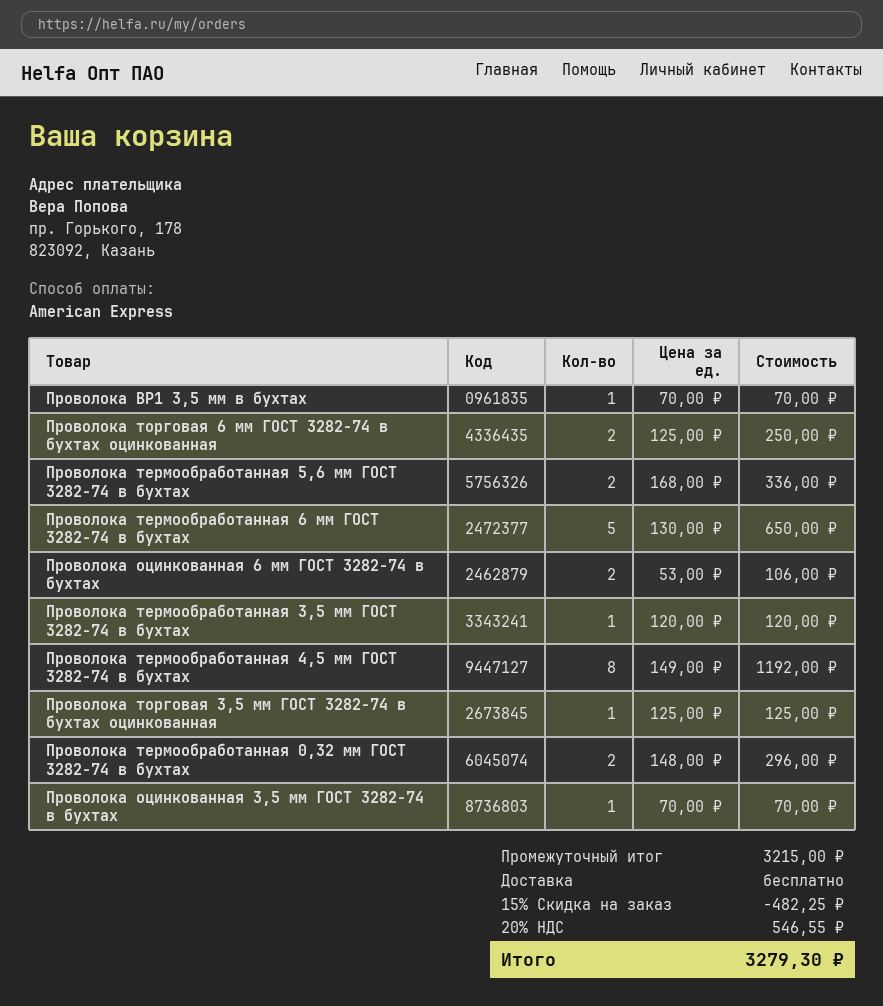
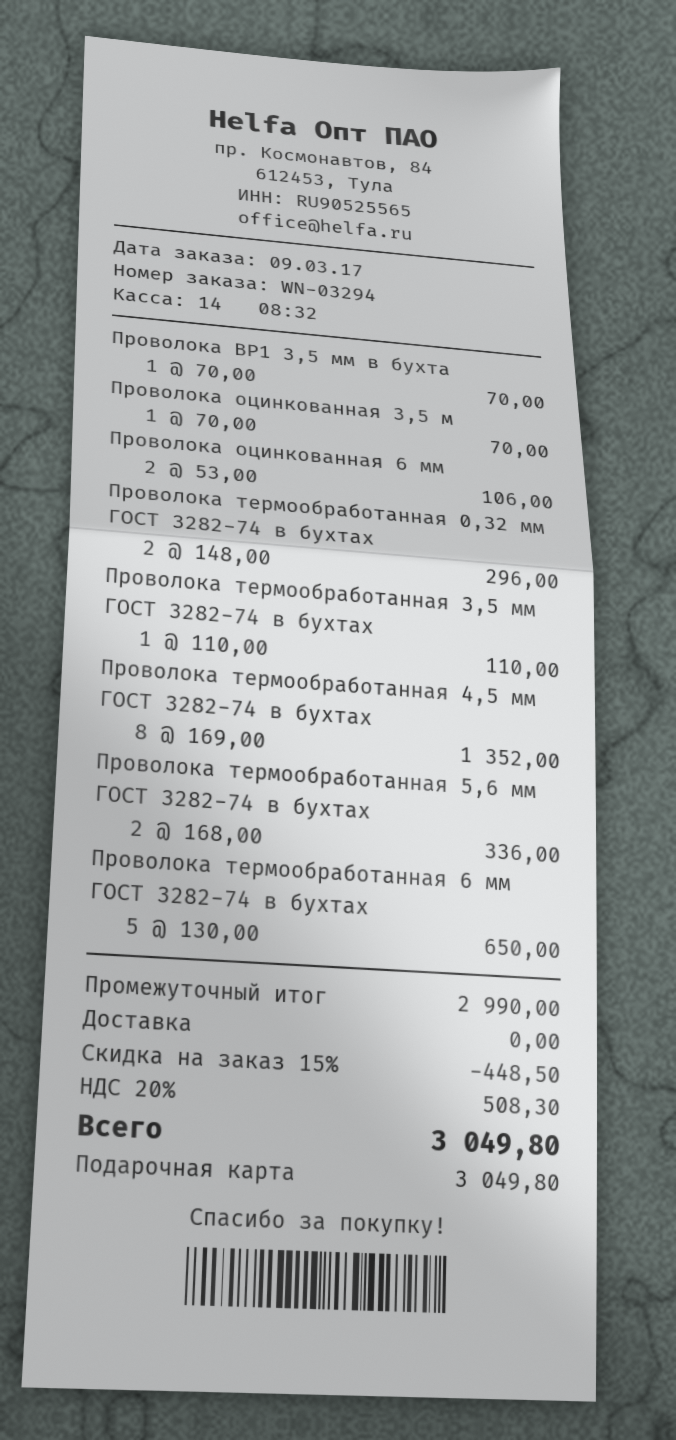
payment method: American Express -> gift card
Проволока торговая 6 мм ГОСТ 3282-74 в бухтах оцинкованная: 2 x 125.00 = 250.00 -> none
Проволока термообработанная 3,5 мм ГОСТ 3282-74 в бухтах: 1 x 120.00 = 120.00 -> 1 x 110.00 = 110.00
Проволока термообработанная 4,5 мм ГОСТ 3282-74 в бухтах: 8 x 149.00 = 1192.00 -> 8 x 169.00 = 1352.00
Проволока торговая 3,5 мм ГОСТ 3282-74 в бухтах оцинкованная: 1 x 125.00 = 125.00 -> none
subtotal: 3215.00 -> 2990.00
discount: 15% = 482.25 -> 15% = 448.50
tax: 20% = 546.55 -> 20% = 508.30
total: 3279.30 -> 3049.80

